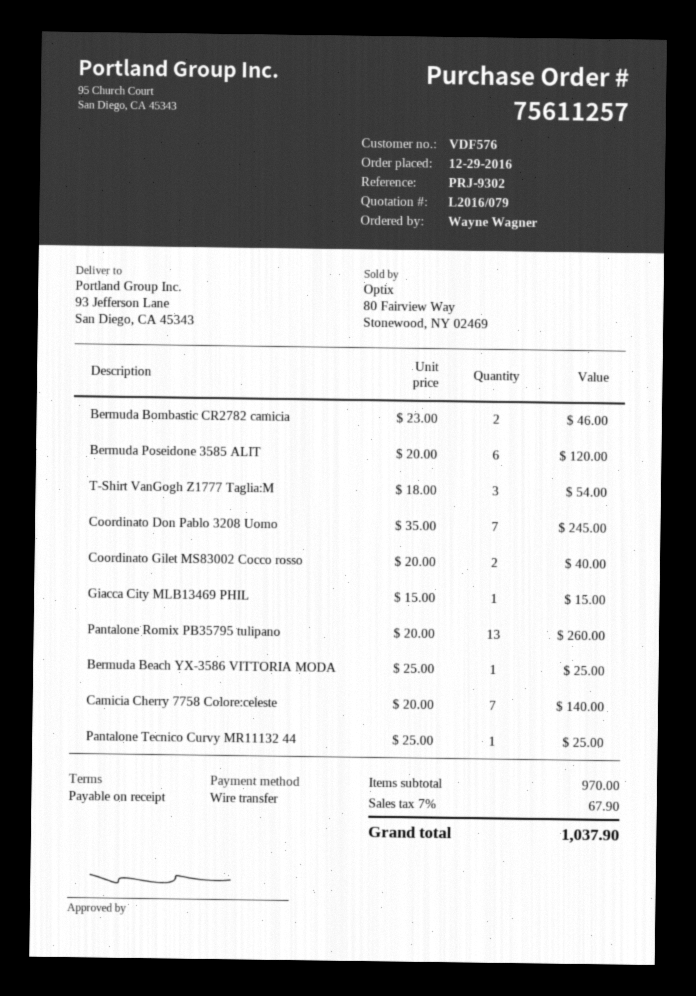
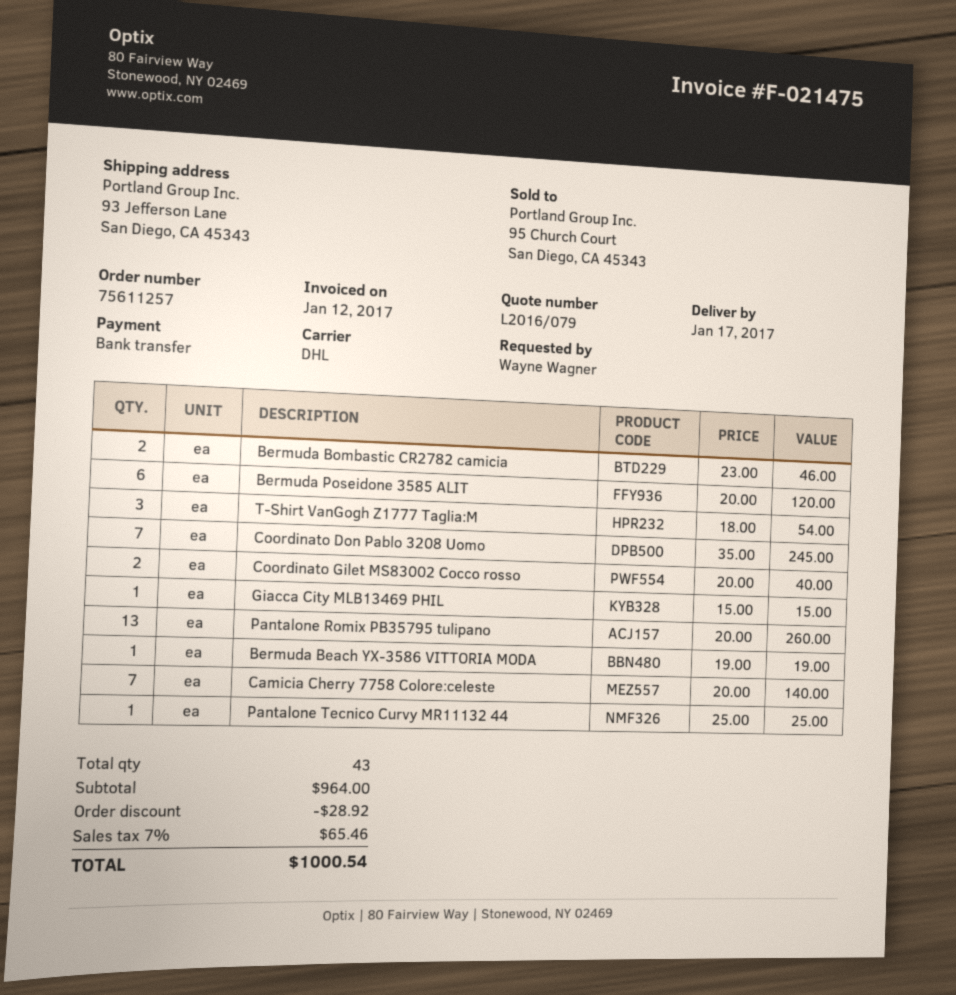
Bermuda Beach YX-3586 VITTORIA MODA: 1 x 25.00 = 25.00 -> 1 x 19.00 = 19.00
subtotal: 970.00 -> 964.00
discount: none -> 28.92
tax: 7% = 67.90 -> 7% = 65.46
total: 1037.90 -> 1000.54

